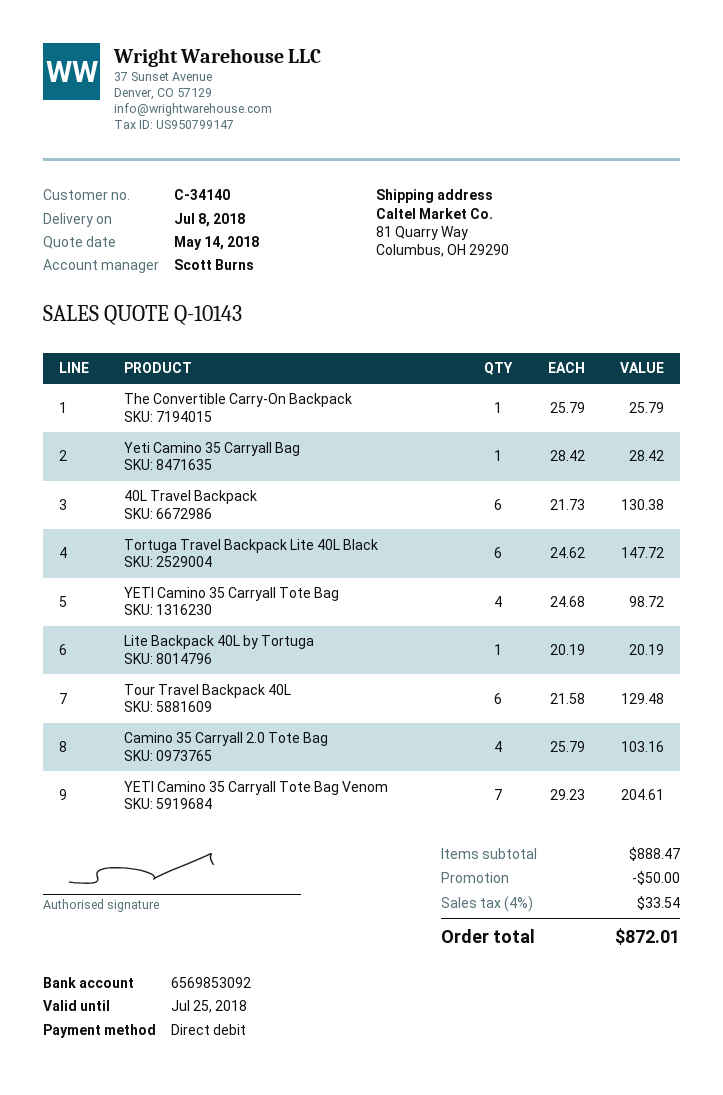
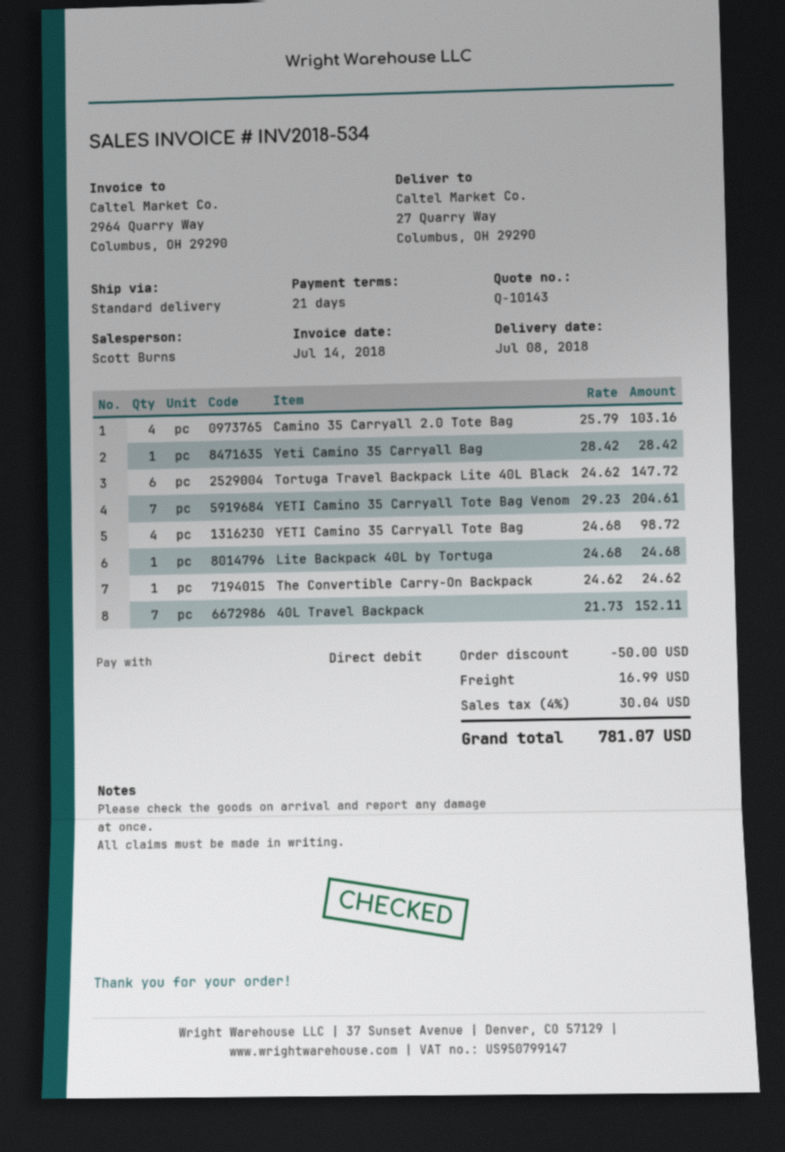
ship to: 81 Quarry Way, Columbus, OH 29290 -> 27 Quarry Way, Columbus, OH 29290
The Convertible Carry-On Backpack: 1 x 25.79 = 25.79 -> 1 x 24.62 = 24.62
40L Travel Backpack: 6 x 21.73 = 130.38 -> 7 x 21.73 = 152.11
Lite Backpack 40L by Tortuga: 1 x 20.19 = 20.19 -> 1 x 24.68 = 24.68
Tour Travel Backpack 40L: 6 x 21.58 = 129.48 -> none
shipping: none -> 16.99
tax: 4% = 33.54 -> 4% = 30.04
total: 872.01 -> 781.07

